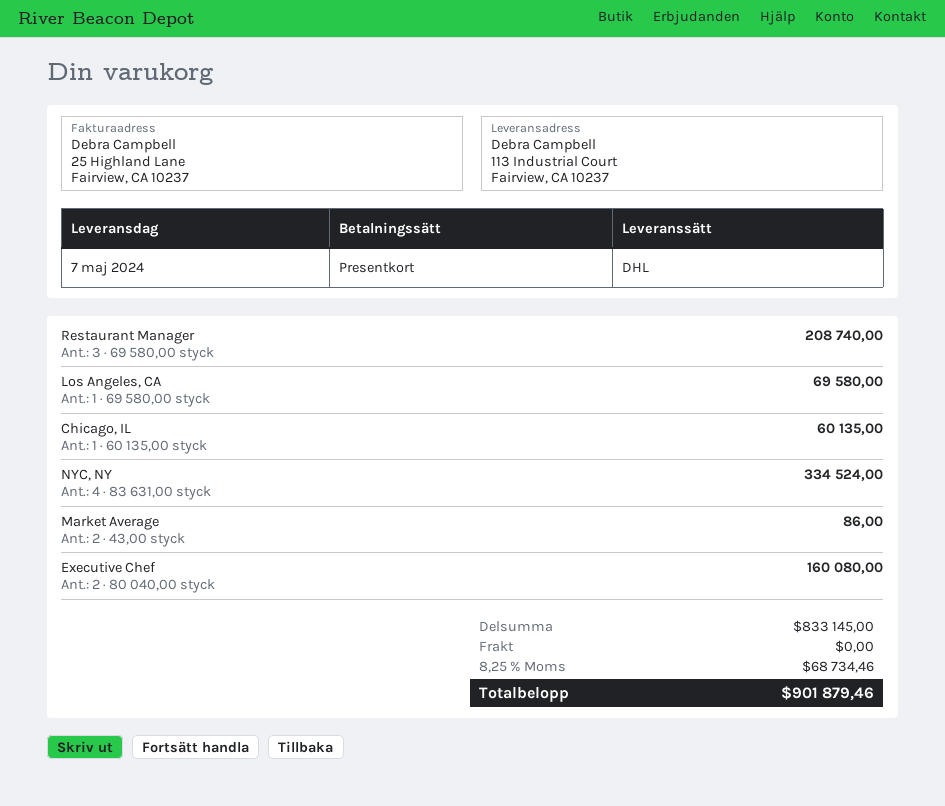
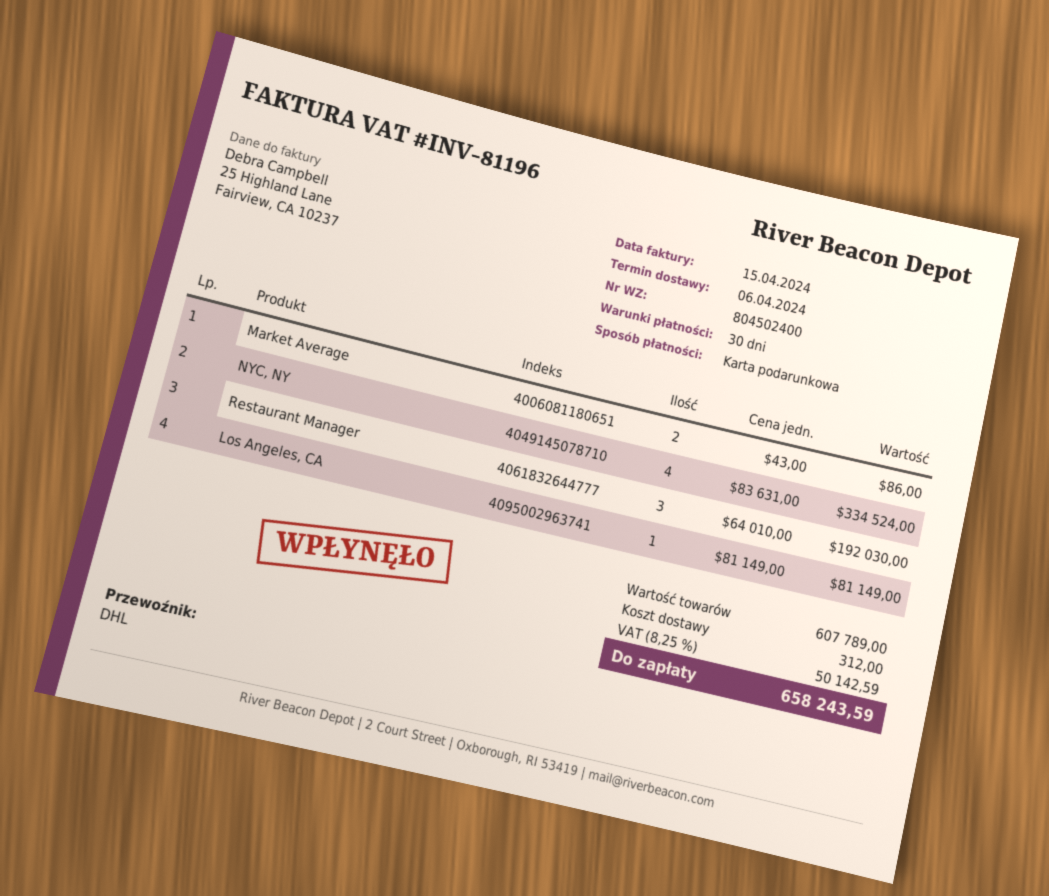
delivery date: 2024-05-07 -> 2024-04-06
Restaurant Manager: 3 x 69580.00 = 208740.00 -> 3 x 64010.00 = 192030.00
Los Angeles, CA: 1 x 69580.00 = 69580.00 -> 1 x 81149.00 = 81149.00
Chicago, IL: 1 x 60135.00 = 60135.00 -> none
Executive Chef: 2 x 80040.00 = 160080.00 -> none
subtotal: 833145.00 -> 607789.00
shipping: 0.00 -> 312.00
tax: 8.25% = 68734.46 -> 8.25% = 50142.59
total: 901879.46 -> 658243.59

